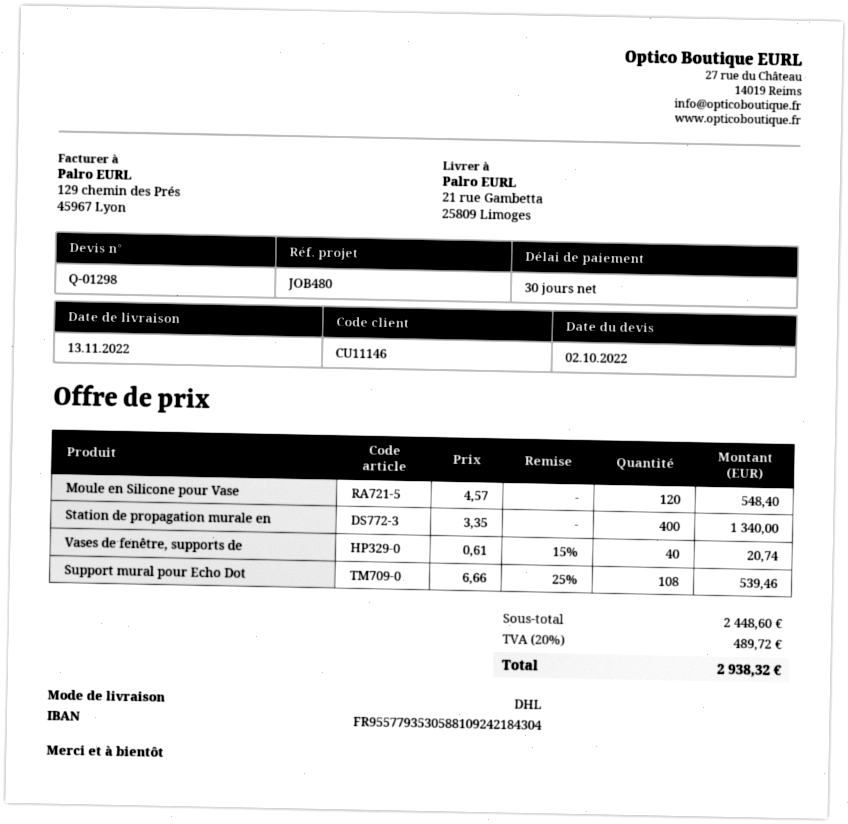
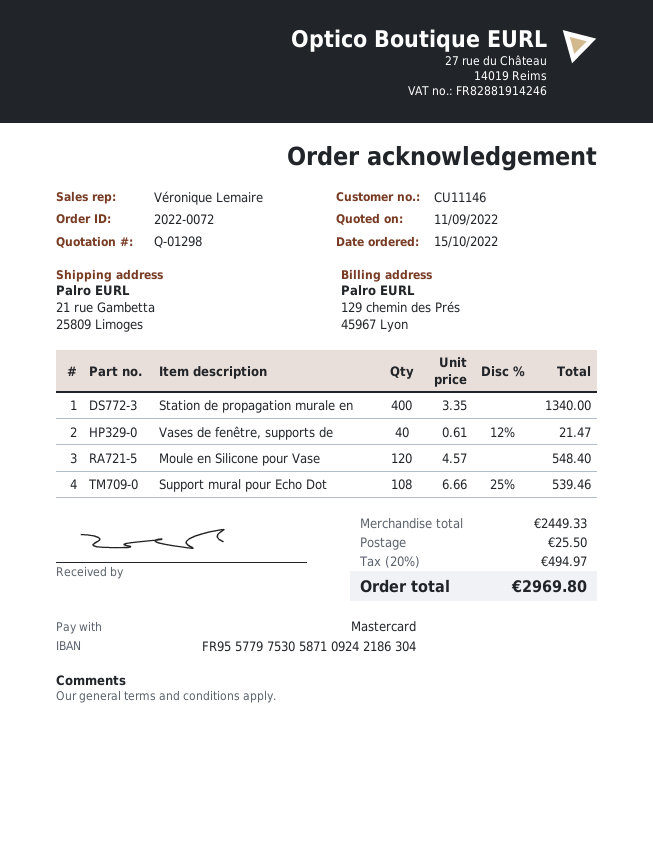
quote date: 2022-10-02 -> 2022-09-11
bank account: FR9557793530588109242184304 -> FR9557797530587109242186304
Vases de fenêtre, supports de: 40 x 0.61 - 15% = 20.74 -> 40 x 0.61 - 12% = 21.47
subtotal: 2448.60 -> 2449.33
shipping: none -> 25.50
tax: 20% = 489.72 -> 20% = 494.97
total: 2938.32 -> 2969.80

